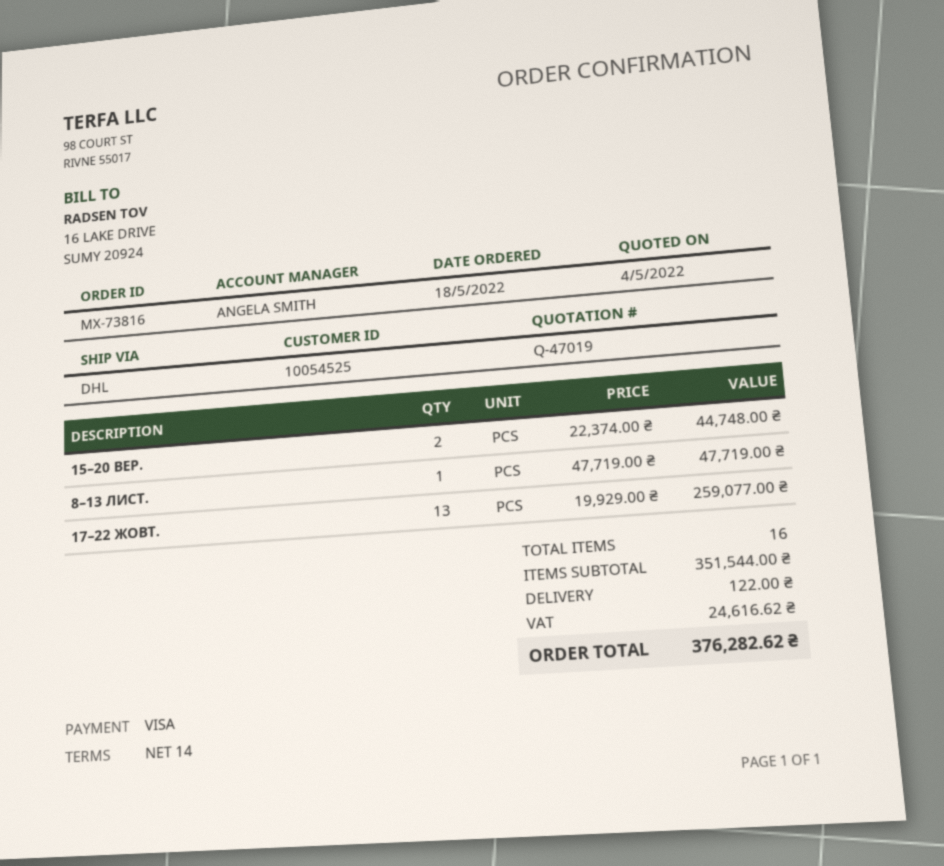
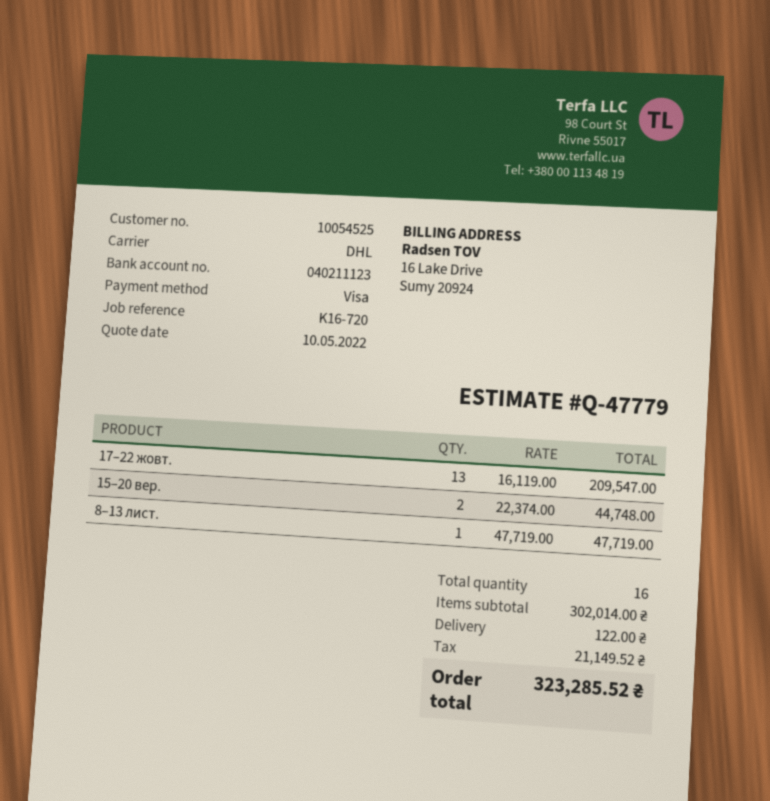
quote number: Q-47019 -> Q-47779
quote date: 2022-05-04 -> 2022-05-10
17–22 ЖОВТ.: 13 x 19929.00 = 259077.00 -> 13 x 16119.00 = 209547.00
subtotal: 351544.00 -> 302014.00
tax: 24616.62 -> 21149.52
total: 376282.62 -> 323285.52

